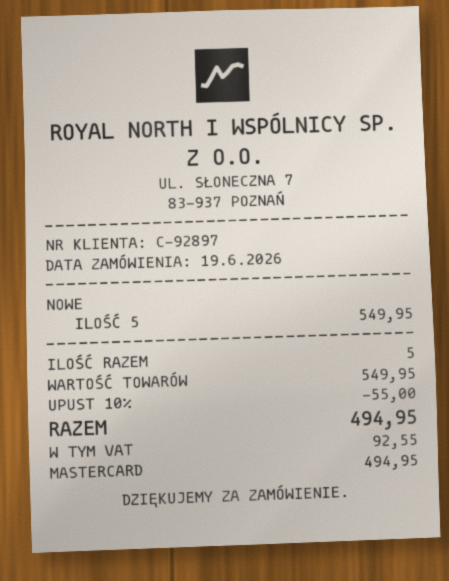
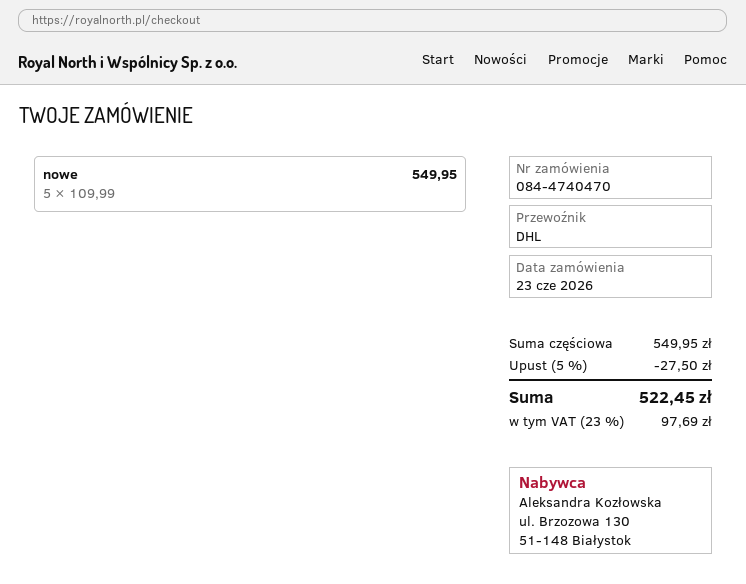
order date: 2026-06-19 -> 2026-06-23
discount: 10% = 55.00 -> 5% = 27.50
tax: 92.55 -> 97.69
total: 494.95 -> 522.45

